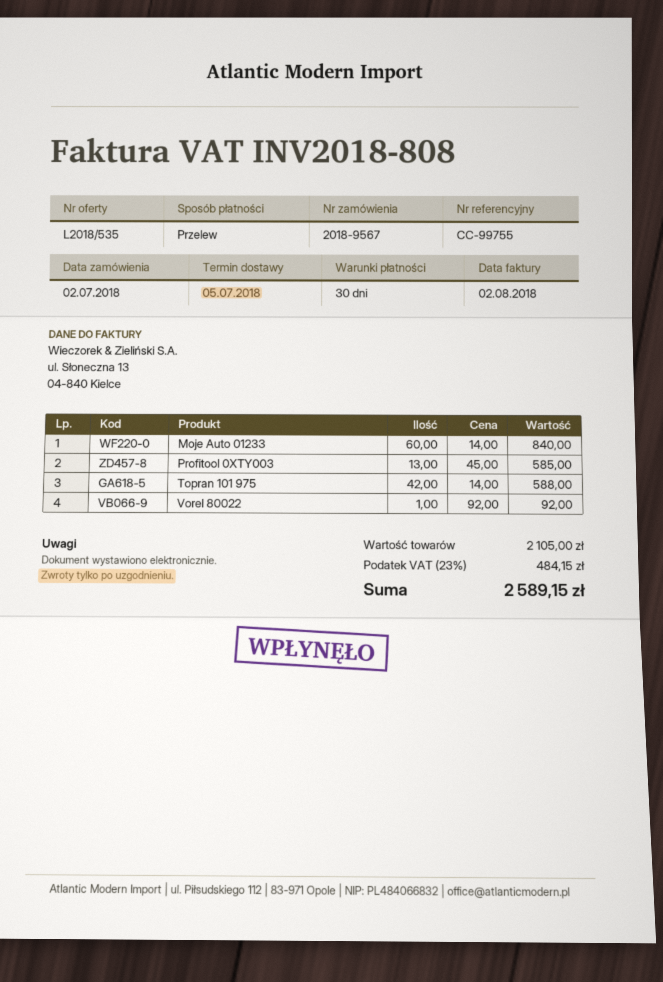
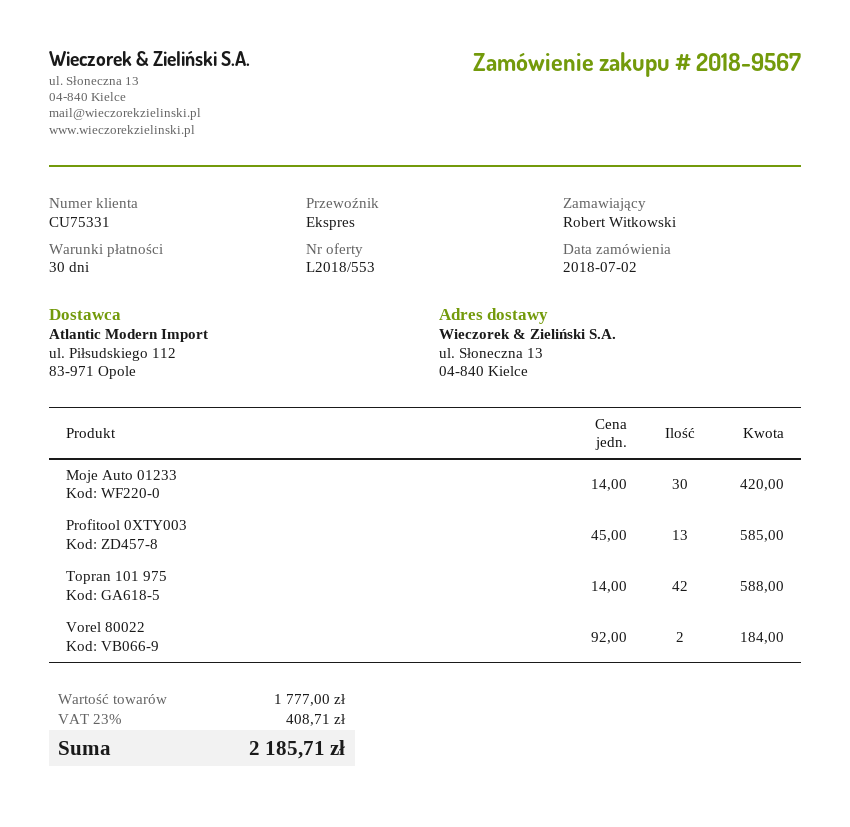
quote number: L2018/535 -> L2018/553
Moje Auto 01233: 60 x 14.00 = 840.00 -> 30 x 14.00 = 420.00
Vorel 80022: 1 x 92.00 = 92.00 -> 2 x 92.00 = 184.00
subtotal: 2105.00 -> 1777.00
tax: 23% = 484.15 -> 23% = 408.71
total: 2589.15 -> 2185.71

